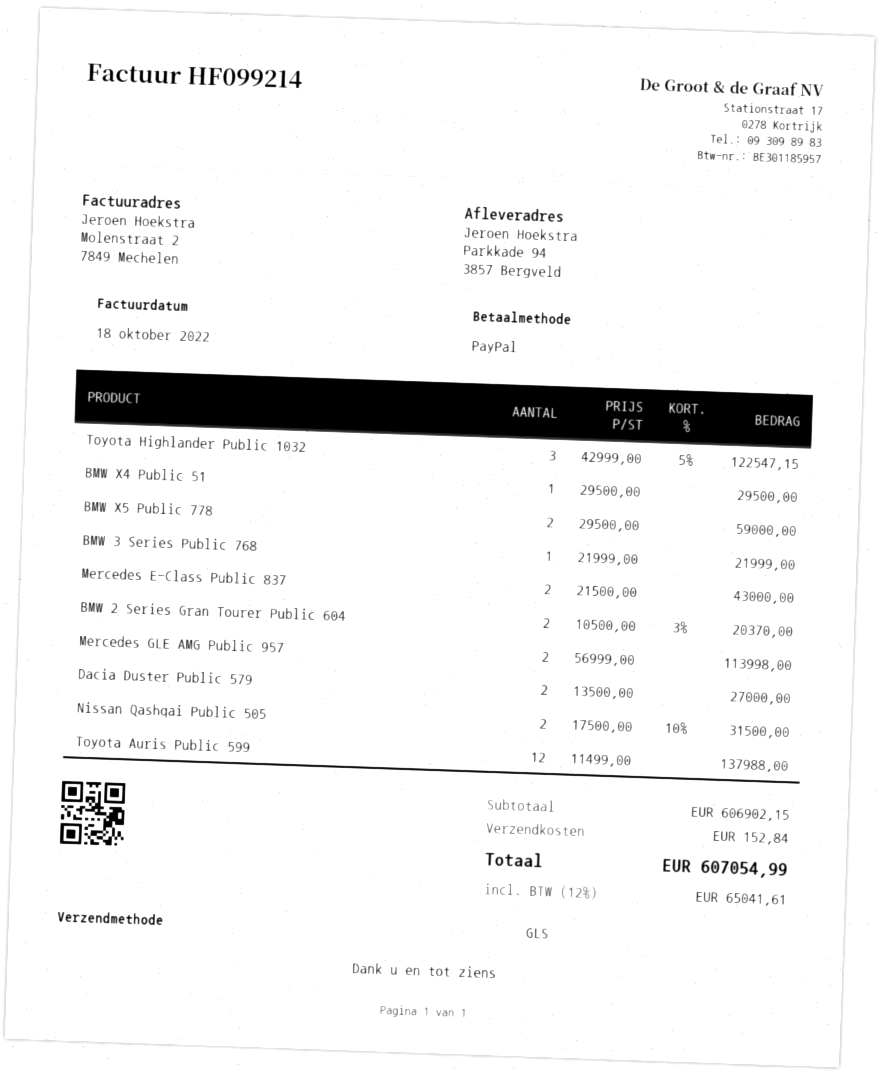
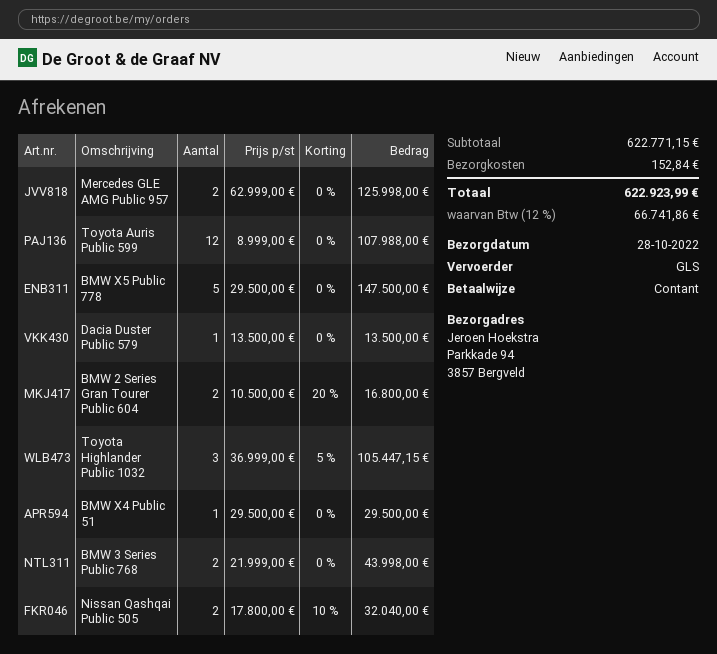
payment method: PayPal -> cash
Toyota Highlander Public 1032: 3 x 42999.00 - 5% = 122547.15 -> 3 x 36999.00 - 5% = 105447.15
BMW X5 Public 778: 2 x 29500.00 = 59000.00 -> 5 x 29500.00 = 147500.00
BMW 3 Series Public 768: 1 x 21999.00 = 21999.00 -> 2 x 21999.00 = 43998.00
Mercedes E-Class Public 837: 2 x 21500.00 = 43000.00 -> none
BMW 2 Series Gran Tourer Public 604: 2 x 10500.00 - 3% = 20370.00 -> 2 x 10500.00 - 20% = 16800.00
Mercedes GLE AMG Public 957: 2 x 56999.00 = 113998.00 -> 2 x 62999.00 = 125998.00
Dacia Duster Public 579: 2 x 13500.00 = 27000.00 -> 1 x 13500.00 = 13500.00
Nissan Qashqai Public 505: 2 x 17500.00 - 10% = 31500.00 -> 2 x 17800.00 - 10% = 32040.00
Toyota Auris Public 599: 12 x 11499.00 = 137988.00 -> 12 x 8999.00 = 107988.00
subtotal: 606902.15 -> 622771.15
tax: 12% = 65041.61 -> 12% = 66741.86
total: 607054.99 -> 622923.99

